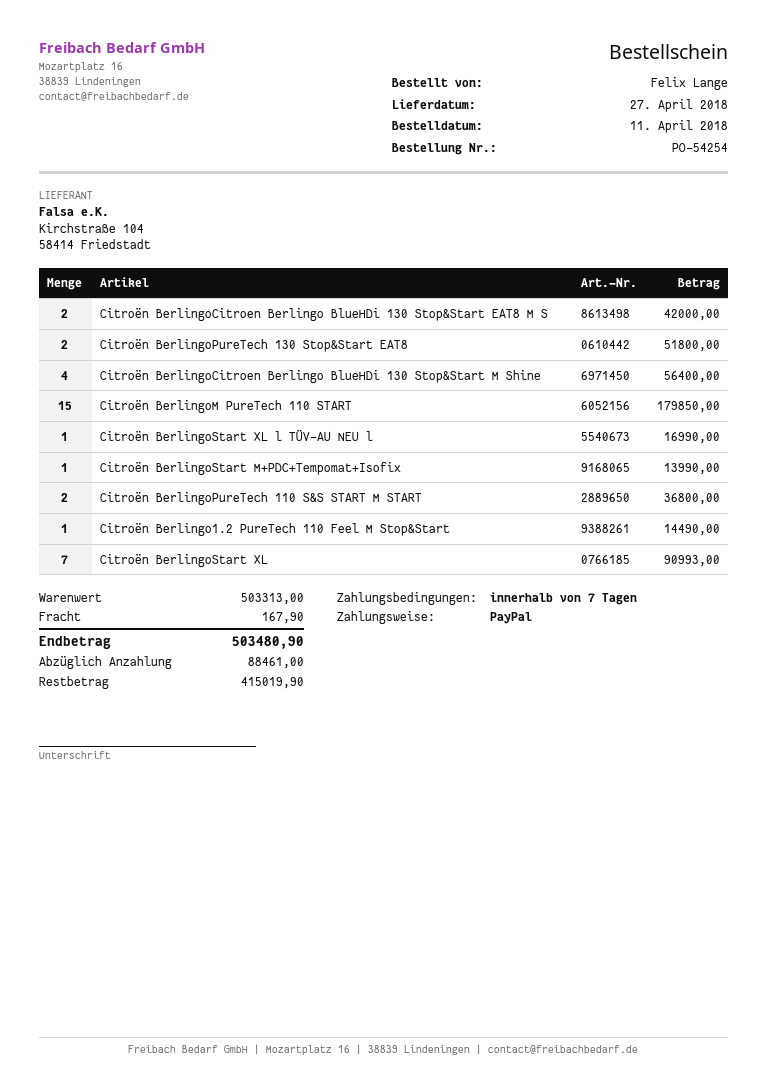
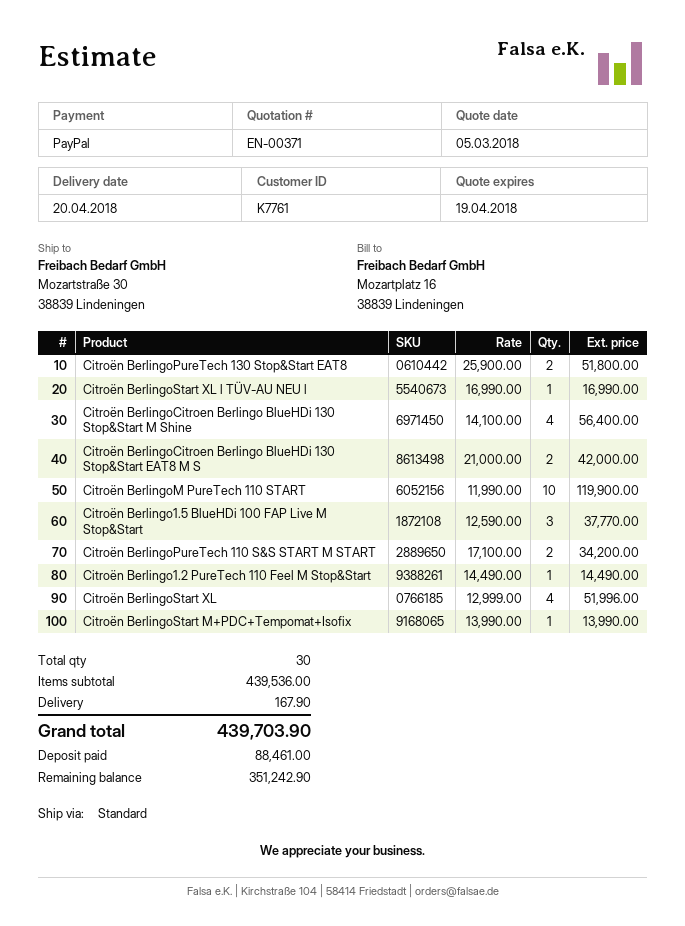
delivery date: 2018-04-27 -> 2018-04-20
Citroën BerlingoM PureTech 110 START: 15 for 179850.00 -> 10 for 119900.00
Citroën BerlingoPureTech 110 S&S START M START: 2 for 36800.00 -> 2 for 34200.00
Citroën BerlingoStart XL: 7 for 90993.00 -> 4 for 51996.00
Citroën Berlingo1.5 BlueHDi 100 FAP Live M Stop&Start: none -> 3 for 37770.00
subtotal: 503313.00 -> 439536.00
total: 503480.90 -> 439703.90
balance: 415019.90 -> 351242.90

